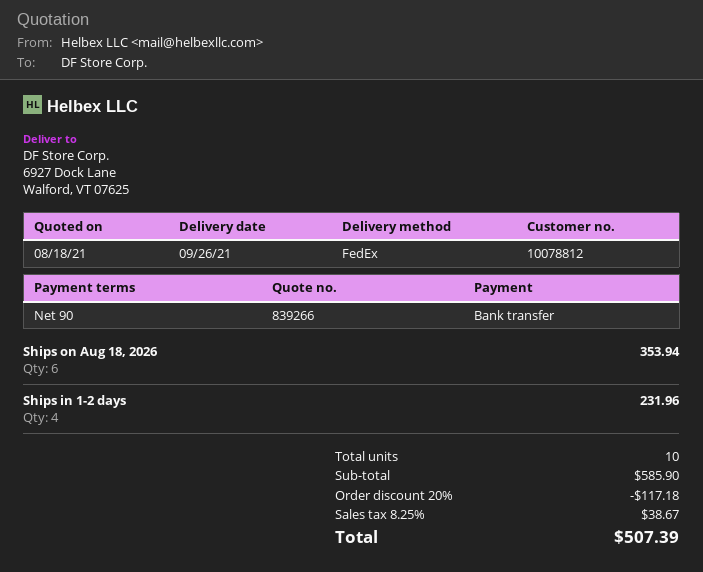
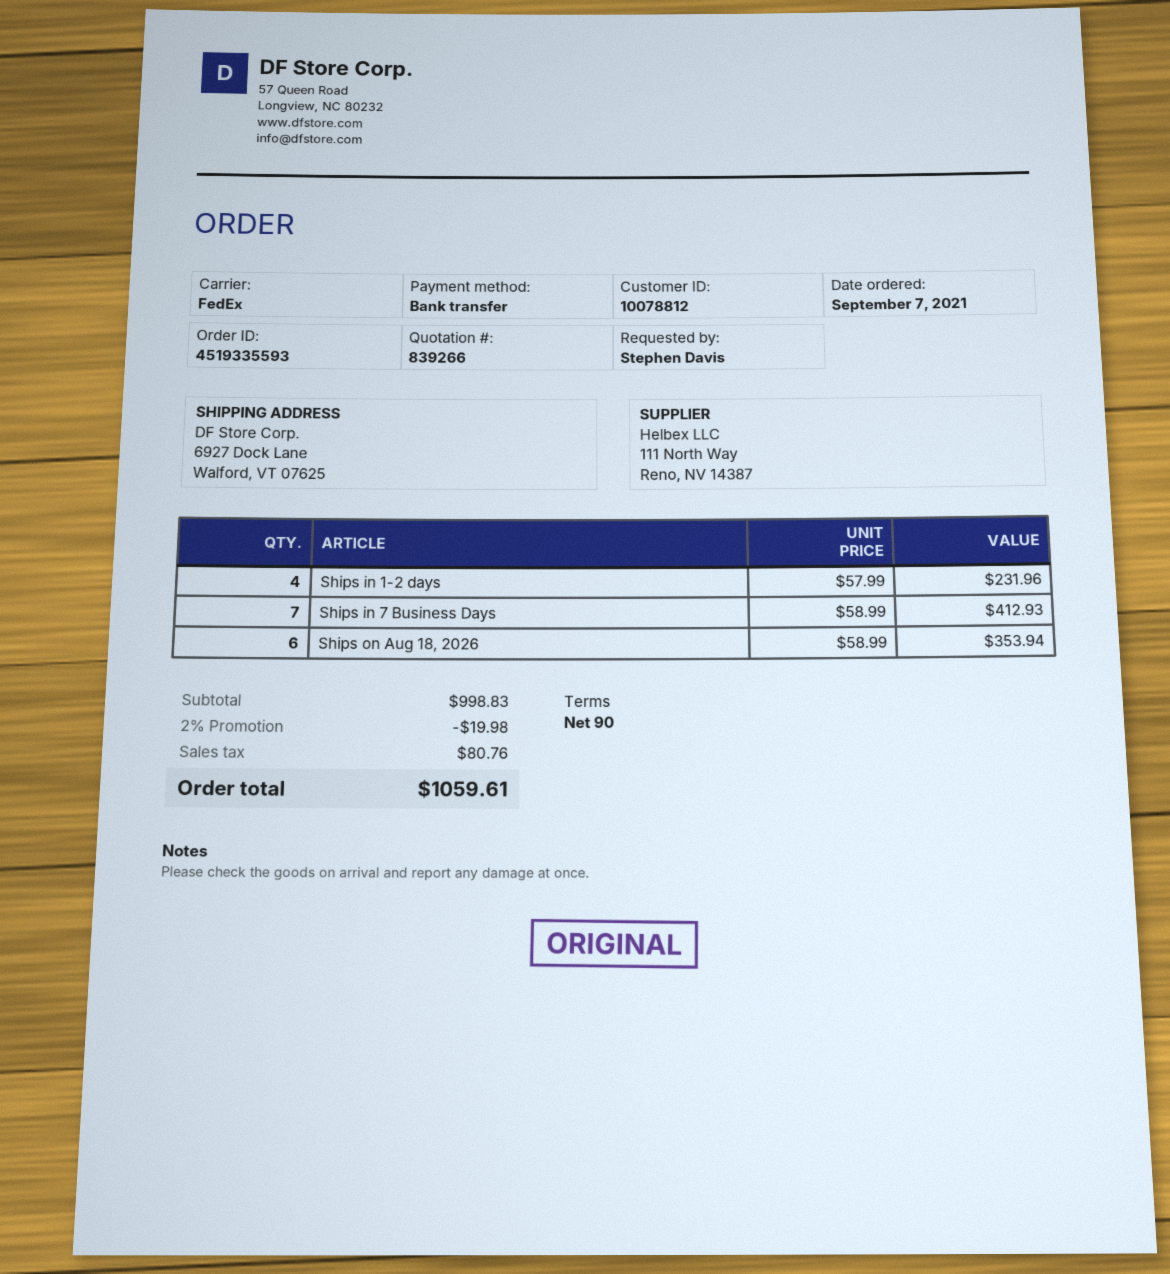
Ships in 7 Business Days: none -> 7 for 412.93
subtotal: 585.90 -> 998.83
discount: 20% = 117.18 -> 2% = 19.98
tax: 38.67 -> 80.76
total: 507.39 -> 1059.61

